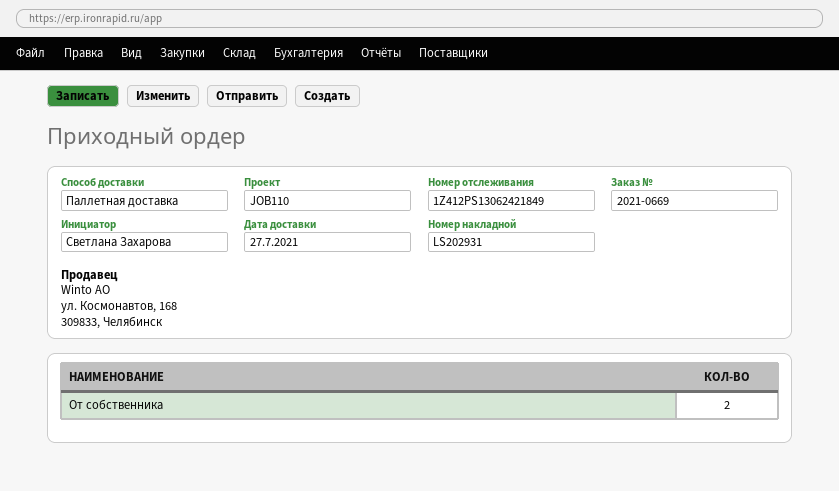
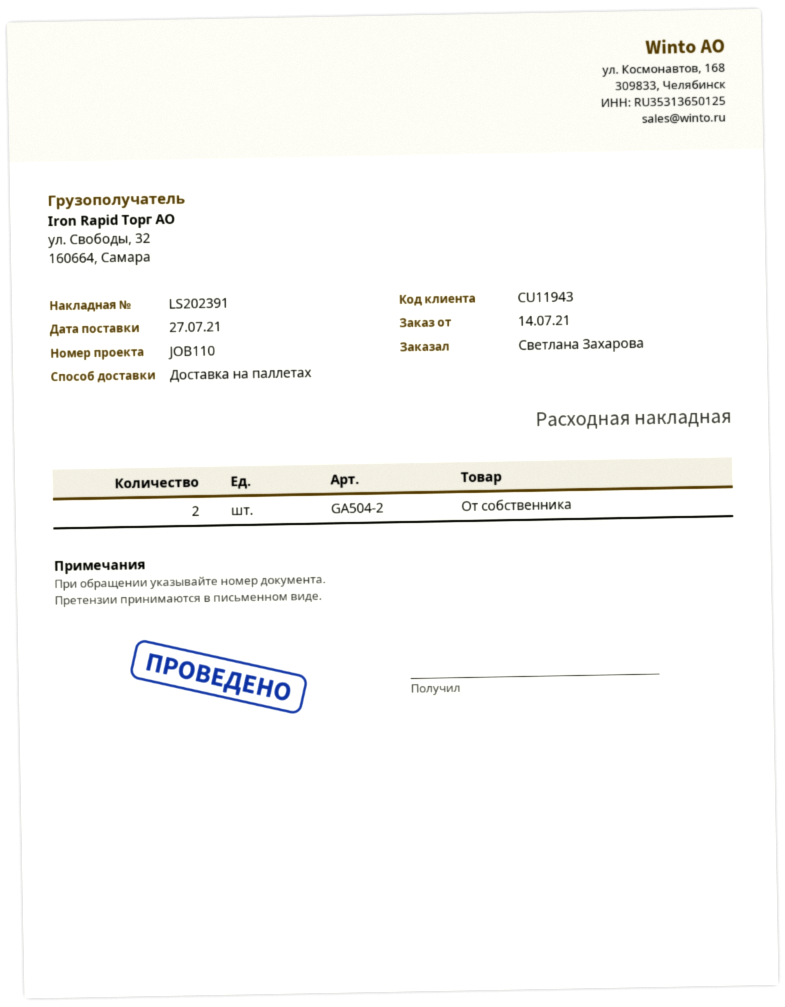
delivery note number: LS202931 -> LS202391

